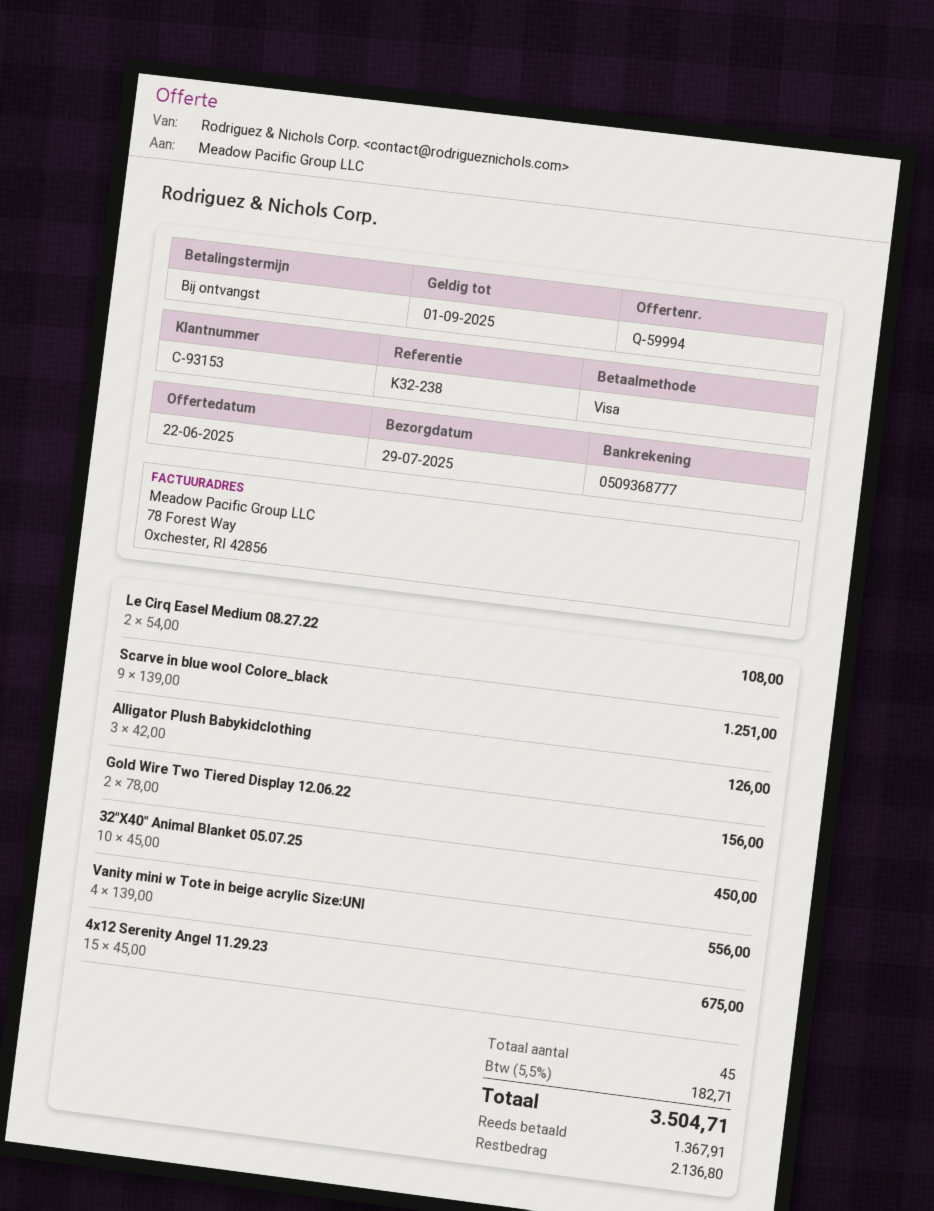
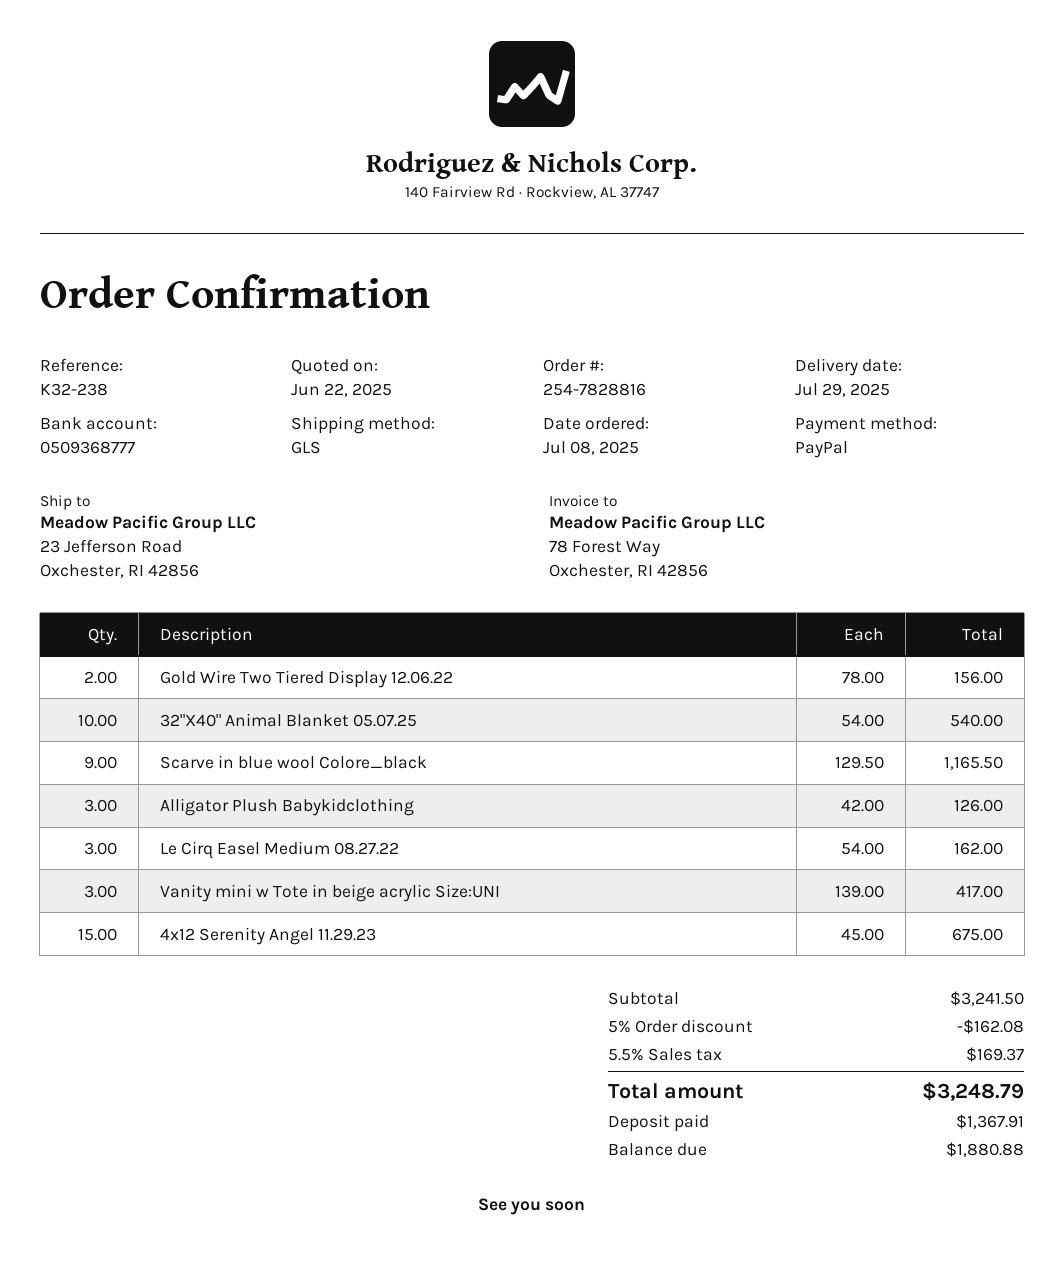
payment method: Visa -> PayPal
Le Cirq Easel Medium 08.27.22: 2 x 54.00 = 108.00 -> 3 x 54.00 = 162.00
Scarve in blue wool Colore_black: 9 x 139.00 = 1251.00 -> 9 x 129.50 = 1165.50
32"X40" Animal Blanket 05.07.25: 10 x 45.00 = 450.00 -> 10 x 54.00 = 540.00
Vanity mini w Tote in beige acrylic Size:UNI: 4 x 139.00 = 556.00 -> 3 x 139.00 = 417.00
discount: none -> 5% = 162.08
tax: 5.5% = 182.71 -> 5.5% = 169.37
total: 3504.71 -> 3248.79
balance: 2136.80 -> 1880.88

